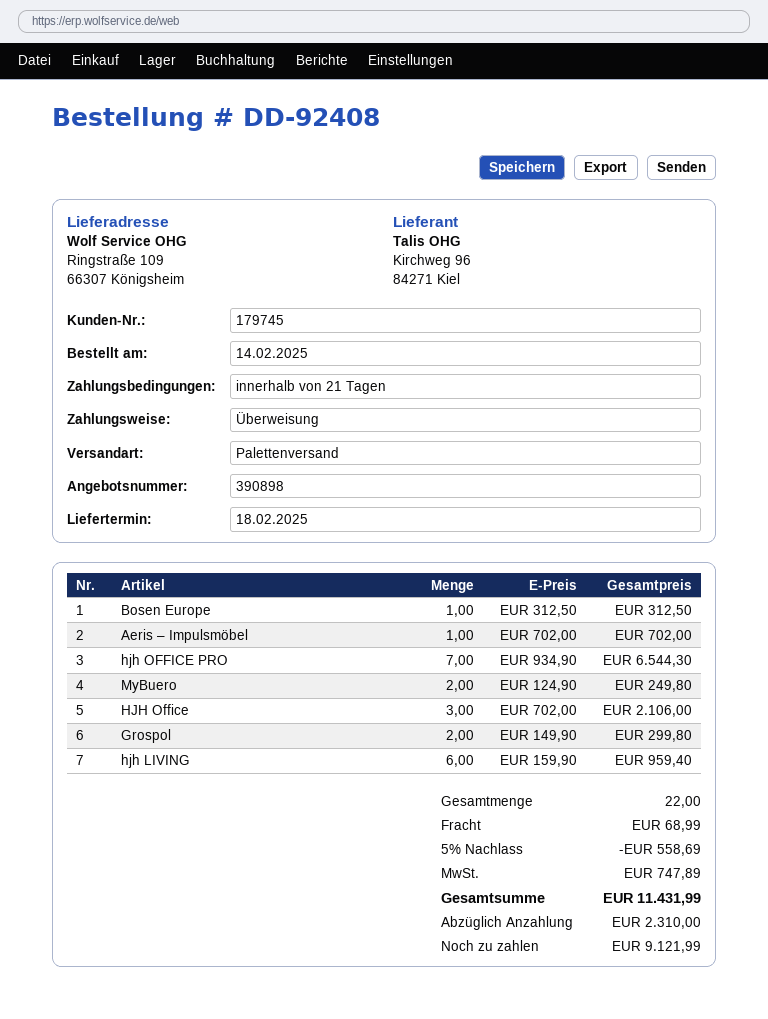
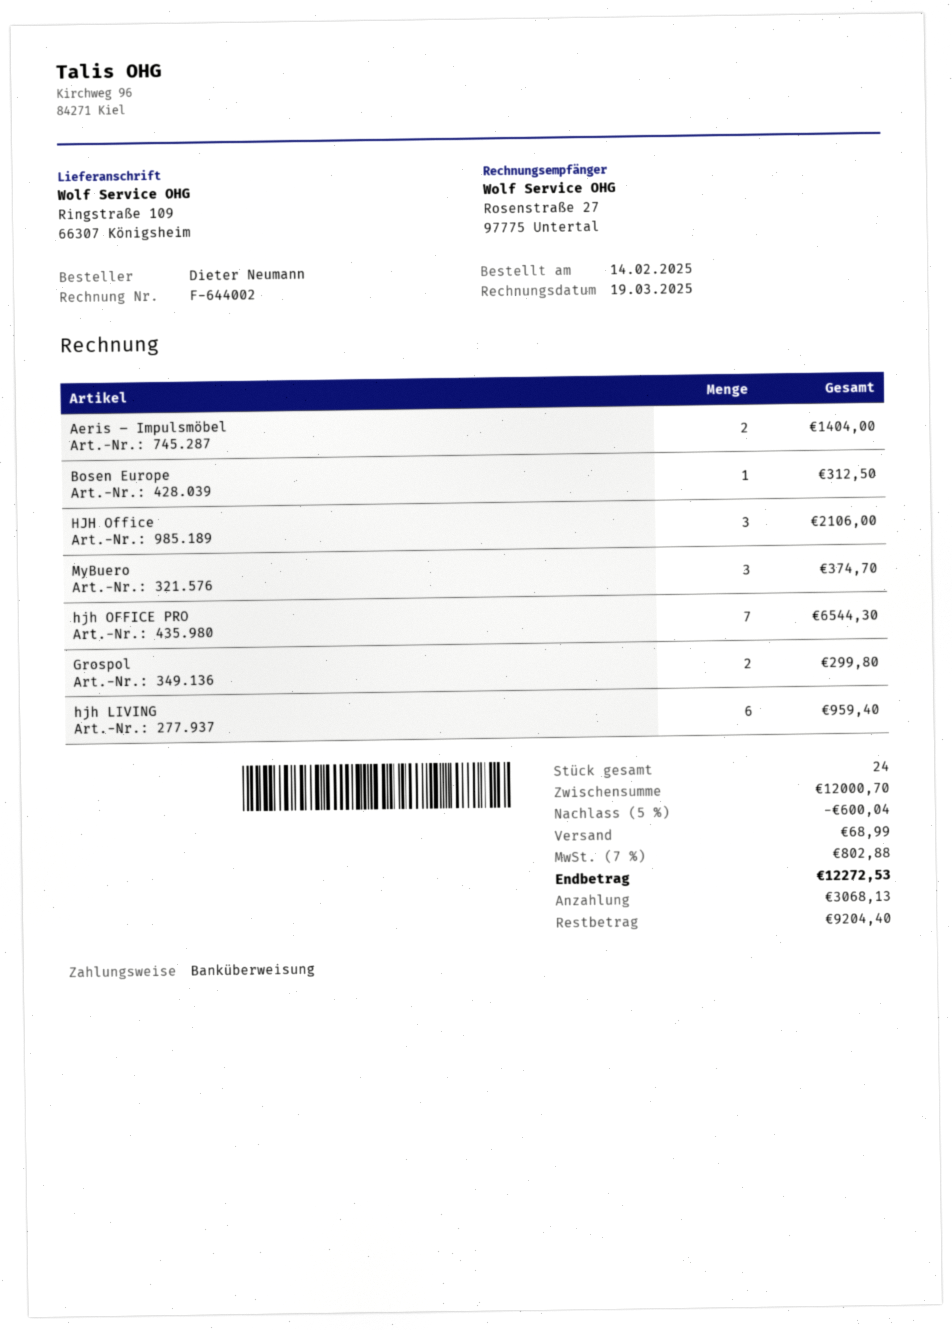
Aeris – Impulsmöbel: 1 for 702.00 -> 2 for 1404.00
MyBuero: 2 for 249.80 -> 3 for 374.70
total quantity: 22 -> 24
discount: 5% = 558.69 -> 5% = 600.04
tax: 747.89 -> 802.88
total: 11431.99 -> 12272.53
deposit: 2310.00 -> 3068.13
balance: 9121.99 -> 9204.40

